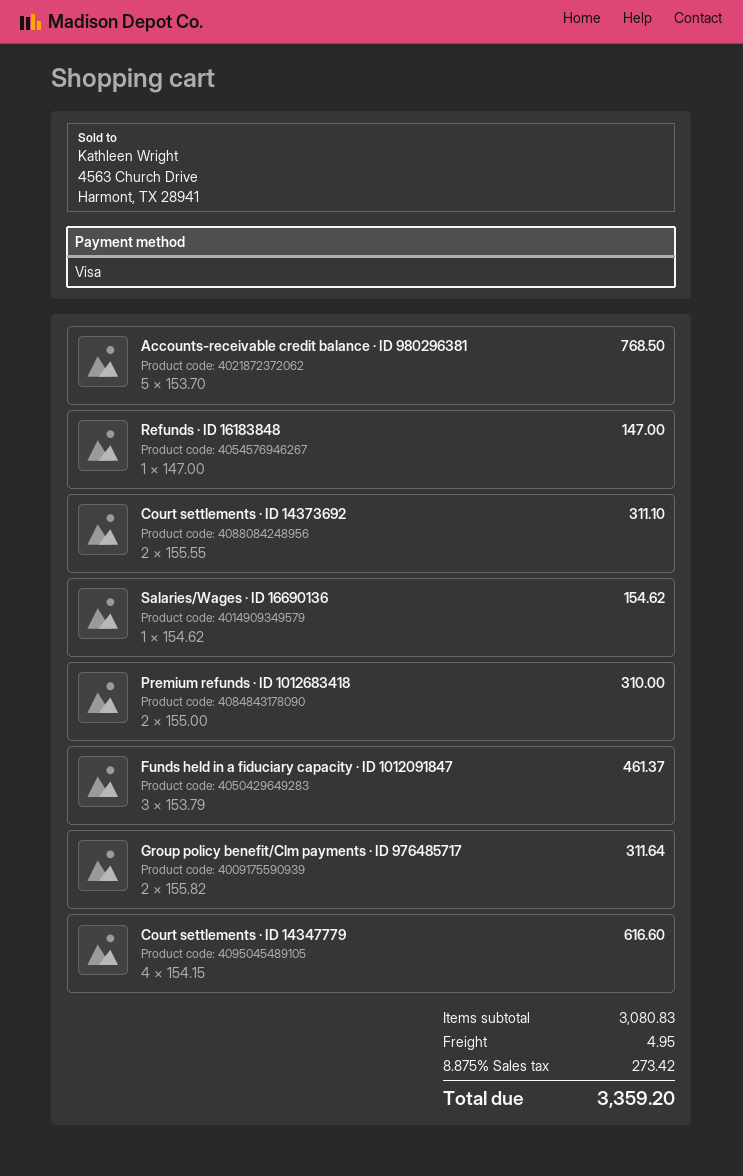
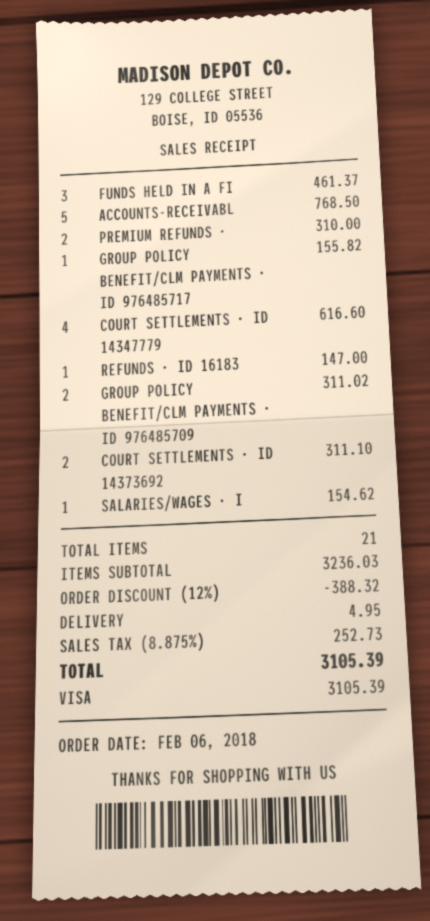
Group policy benefit/Clm payments · ID 976485717: 2 for 311.64 -> 1 for 155.82
GROUP POLICY BENEFIT/CLM PAYMENTS · ID 976485709: none -> 2 for 311.02
subtotal: 3080.83 -> 3236.03
discount: none -> 12% = 388.32
tax: 8.875% = 273.42 -> 8.875% = 252.73
total: 3359.20 -> 3105.39

